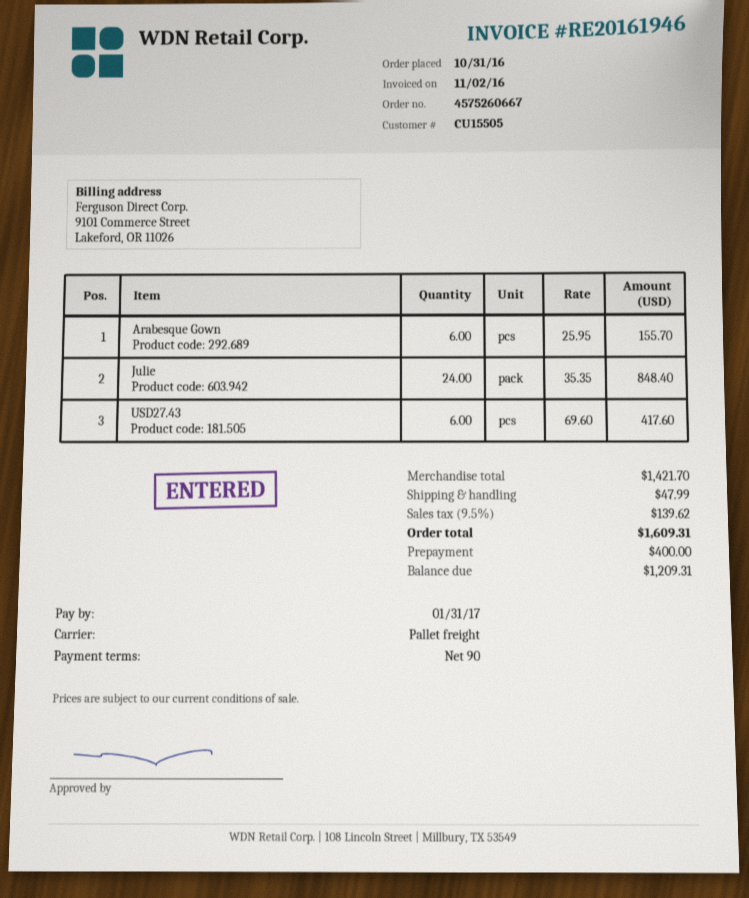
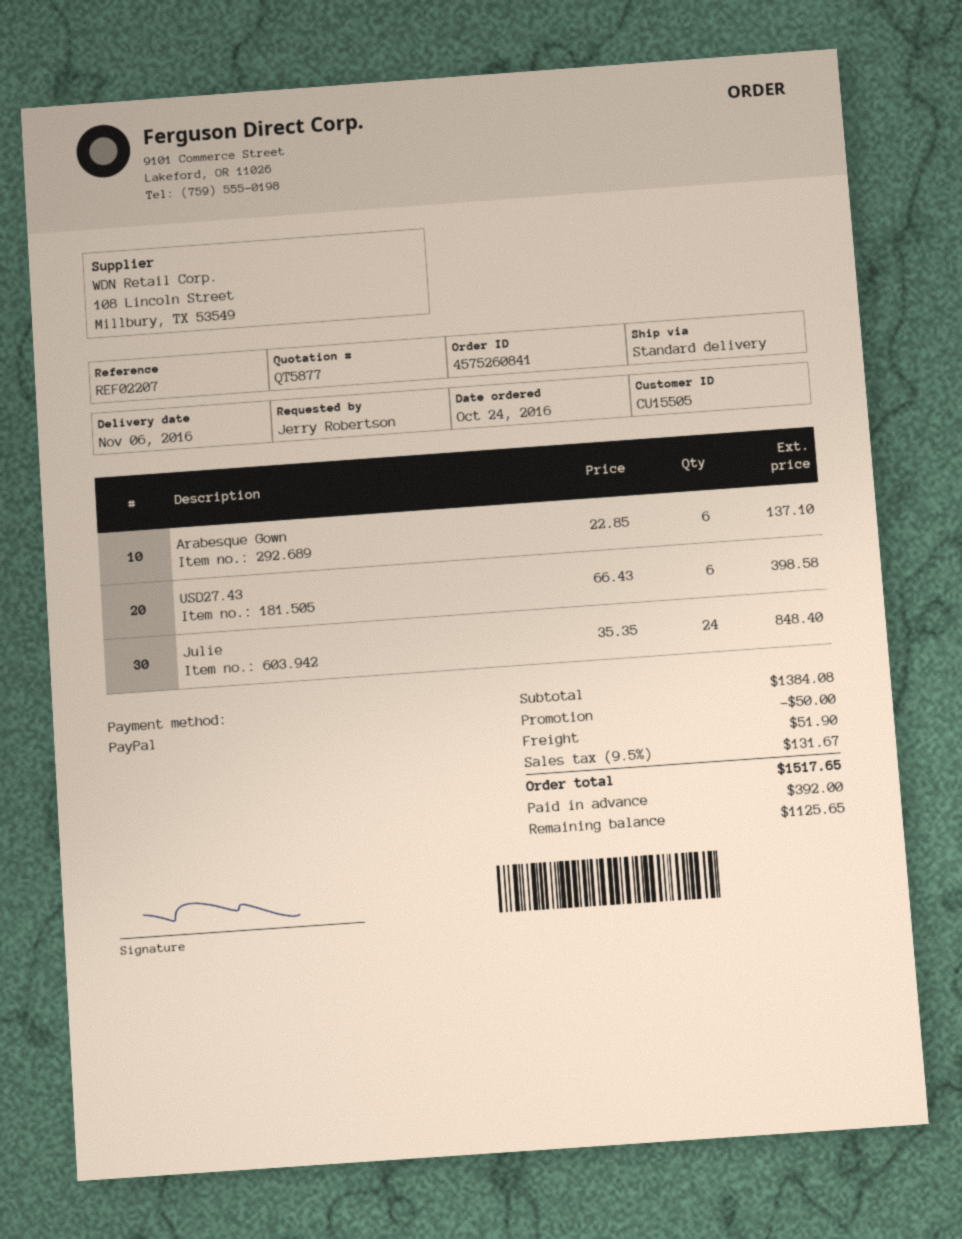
order number: 4575260667 -> 4575260841
order date: 2016-10-31 -> 2016-10-24
shipping method: pallet freight -> standard
Arabesque Gown: 6 x 25.95 = 155.70 -> 6 x 22.85 = 137.10
USD27.43: 6 x 69.60 = 417.60 -> 6 x 66.43 = 398.58
subtotal: 1421.70 -> 1384.08
discount: none -> 50.00
shipping: 47.99 -> 51.90
tax: 9.5% = 139.62 -> 9.5% = 131.67
total: 1609.31 -> 1517.65
deposit: 400.00 -> 392.00
balance: 1209.31 -> 1125.65

